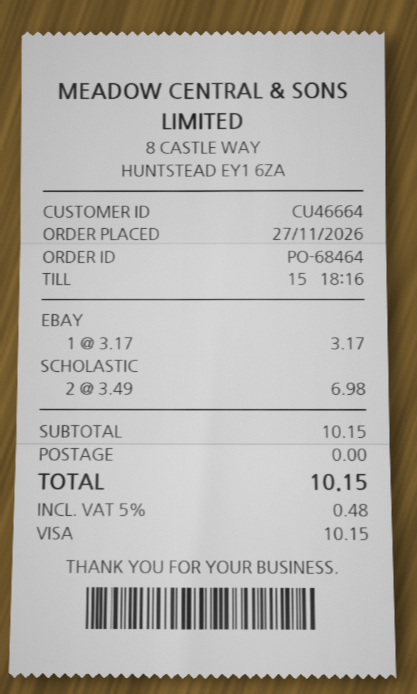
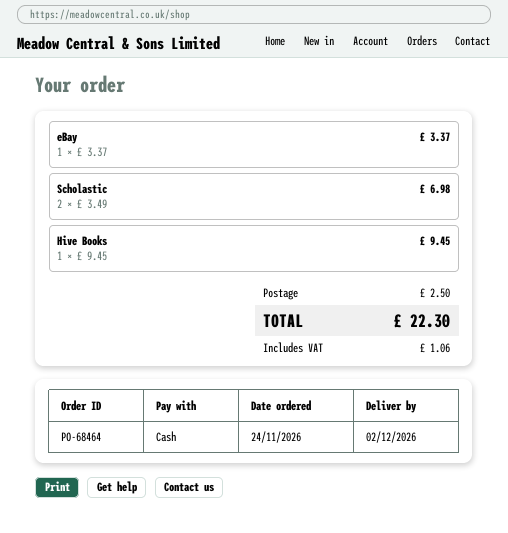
order date: 2026-11-27 -> 2026-11-24
payment method: Visa -> cash
EBAY: 1 x 3.17 = 3.17 -> 1 x 3.37 = 3.37
Hive Books: none -> 1 x 9.45 = 9.45
shipping: 0.00 -> 2.50
tax: 0.48 -> 1.06
total: 10.15 -> 22.30

